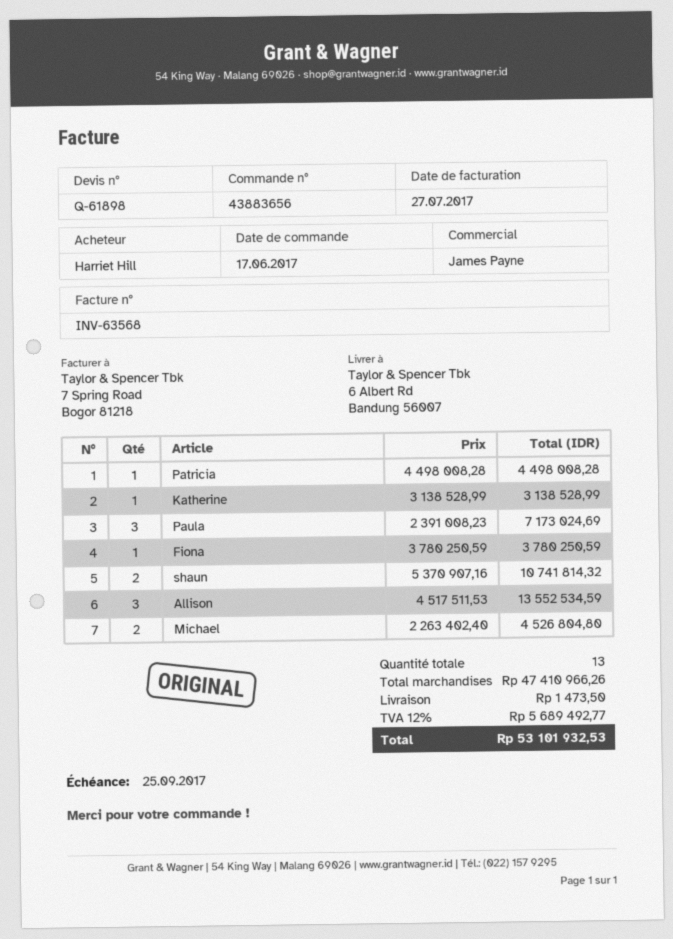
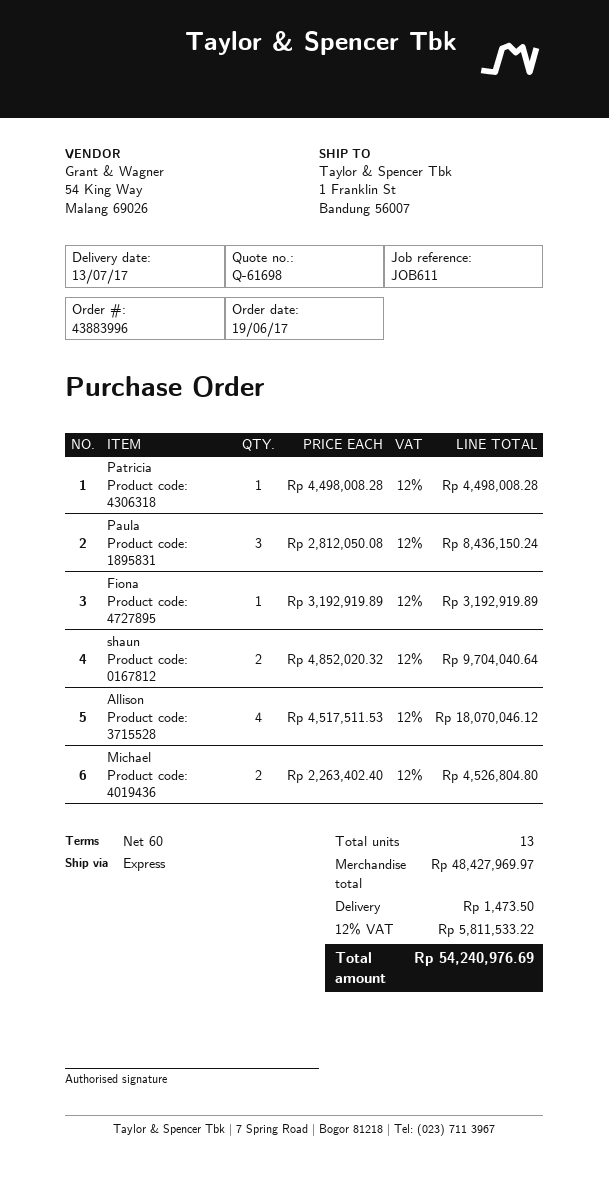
quote number: Q-61898 -> Q-61698
order number: 43883656 -> 43883996
order date: 2017-06-17 -> 2017-06-19
ship to: 6 Albert Rd, Bandung 56007 -> 1 Franklin St, Bandung 56007
Katherine: 1 x 3138528.99 = 3138528.99 -> none
Paula: 3 x 2391008.23 = 7173024.69 -> 3 x 2812050.08 = 8436150.24
Fiona: 1 x 3780250.59 = 3780250.59 -> 1 x 3192919.89 = 3192919.89
shaun: 2 x 5370907.16 = 10741814.32 -> 2 x 4852020.32 = 9704040.64
Allison: 3 x 4517511.53 = 13552534.59 -> 4 x 4517511.53 = 18070046.12
subtotal: 47410966.26 -> 48427969.97
tax: 12% = 5689492.77 -> 12% = 5811533.22
total: 53101932.53 -> 54240976.69

